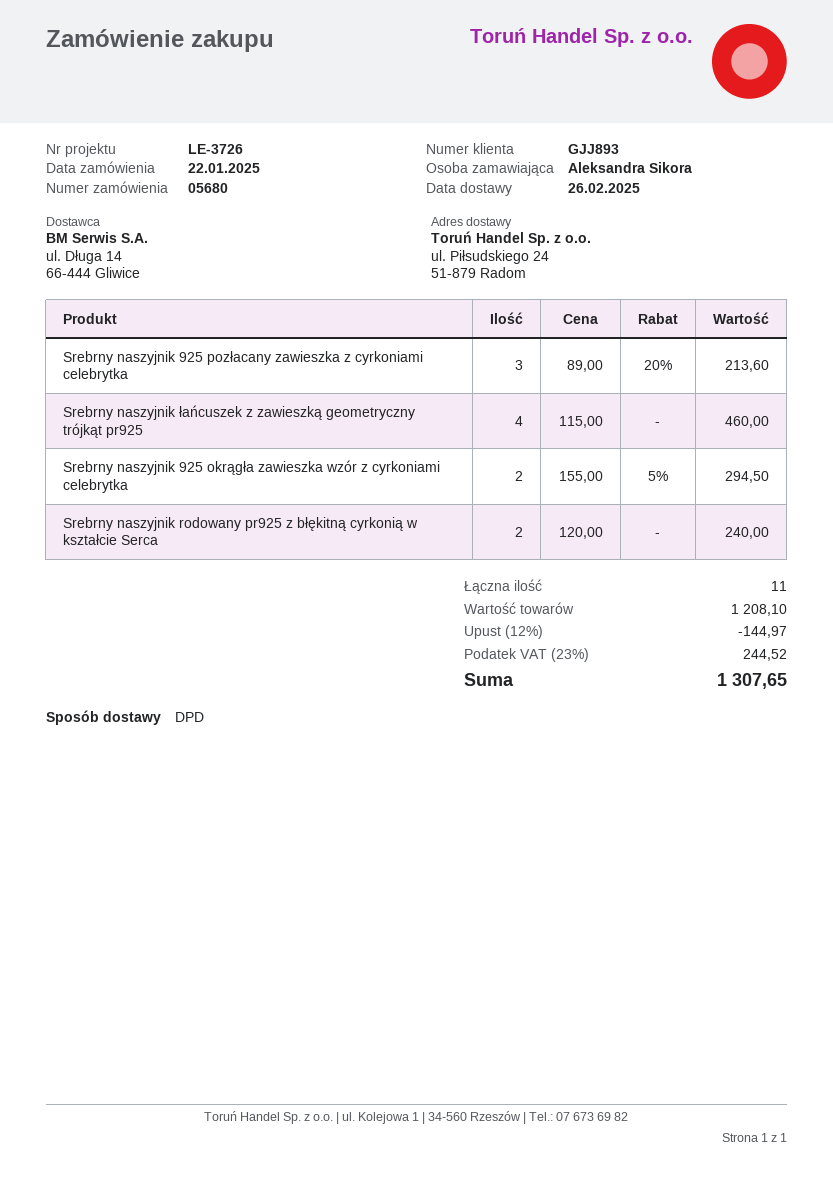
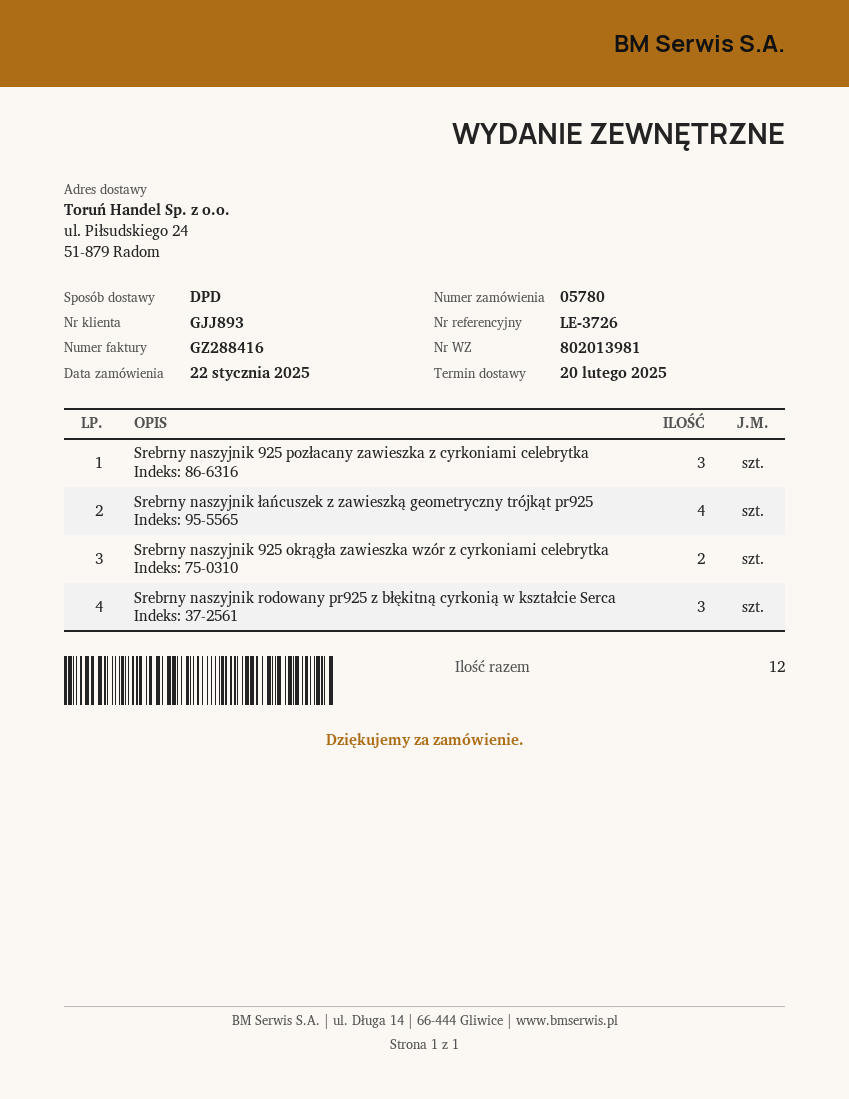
order number: 05680 -> 05780
delivery date: 2025-02-26 -> 2025-02-20
Srebrny naszyjnik rodowany pr925 z błękitną cyrkonią w kształcie Serca: 2 -> 3
total quantity: 11 -> 12

